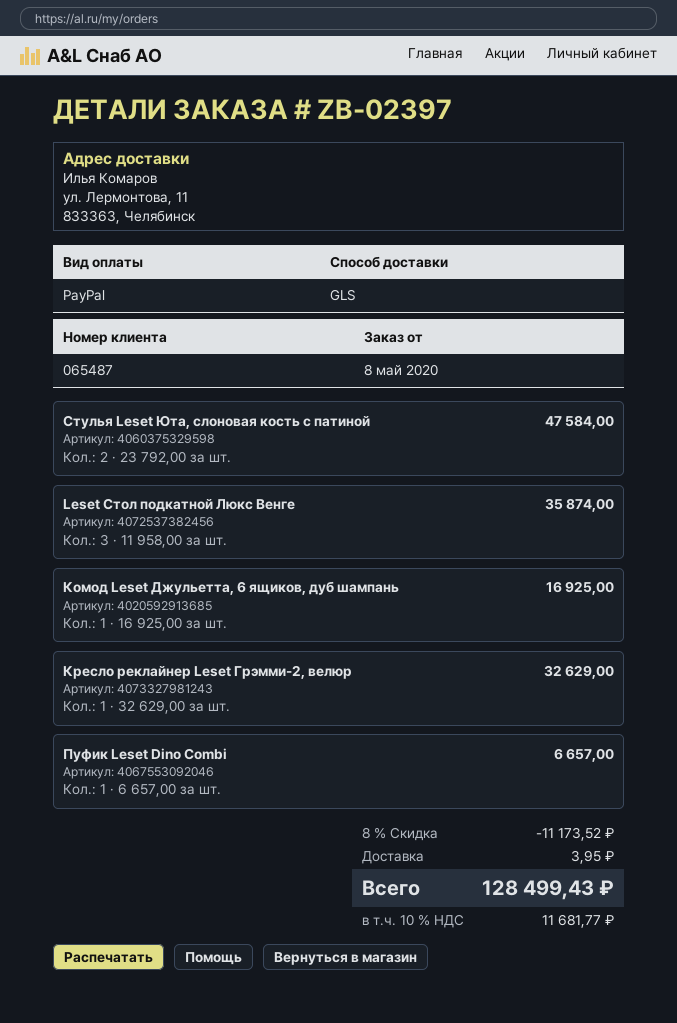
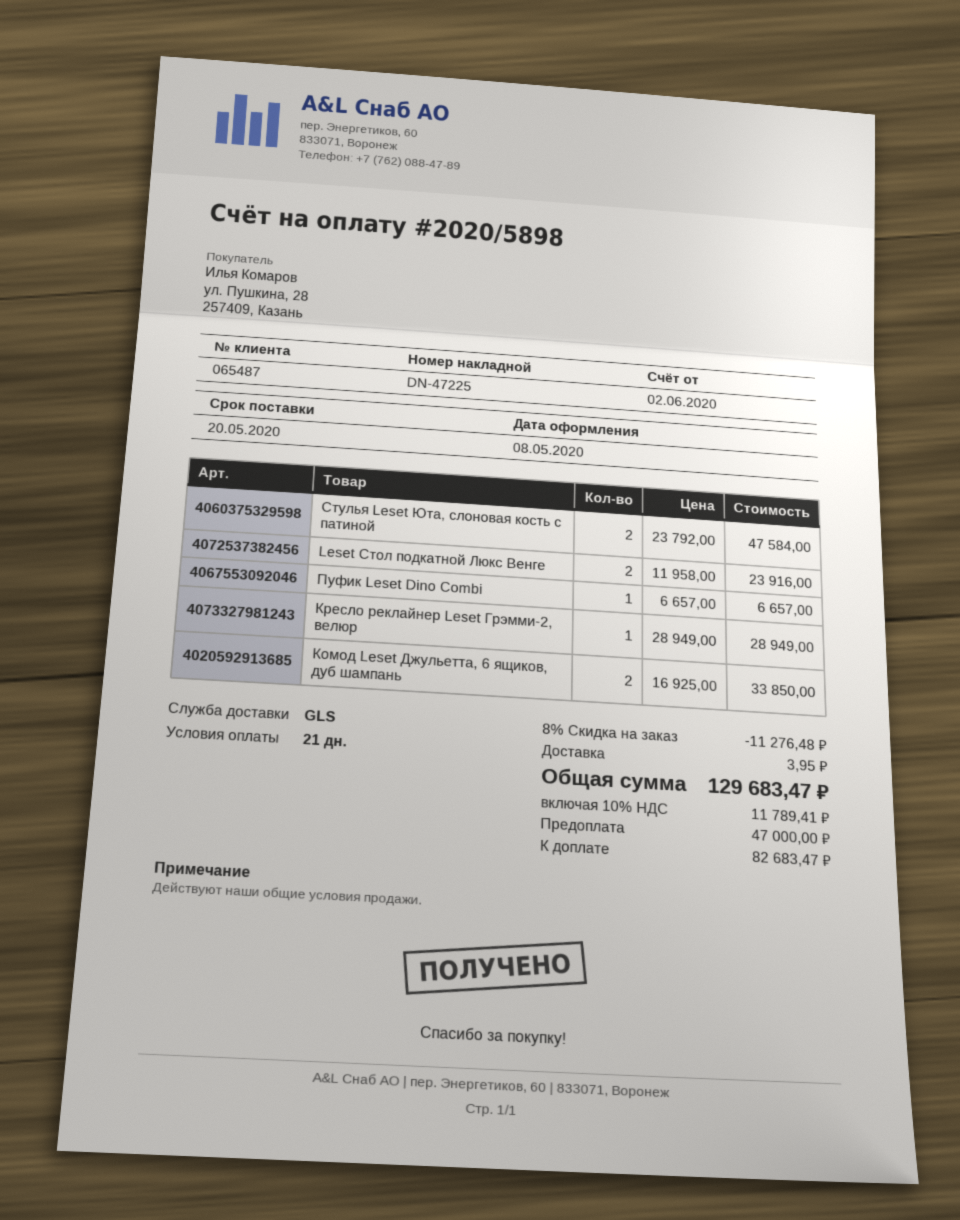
Leset Стол подкатной Люкс Венге: 3 x 11958.00 = 35874.00 -> 2 x 11958.00 = 23916.00
Комод Leset Джульетта, 6 ящиков, дуб шампань: 1 x 16925.00 = 16925.00 -> 2 x 16925.00 = 33850.00
Кресло реклайнер Leset Грэмми-2, велюр: 1 x 32629.00 = 32629.00 -> 1 x 28949.00 = 28949.00
discount: 8% = 11173.52 -> 8% = 11276.48
tax: 10% = 11681.77 -> 10% = 11789.41
total: 128499.43 -> 129683.47

